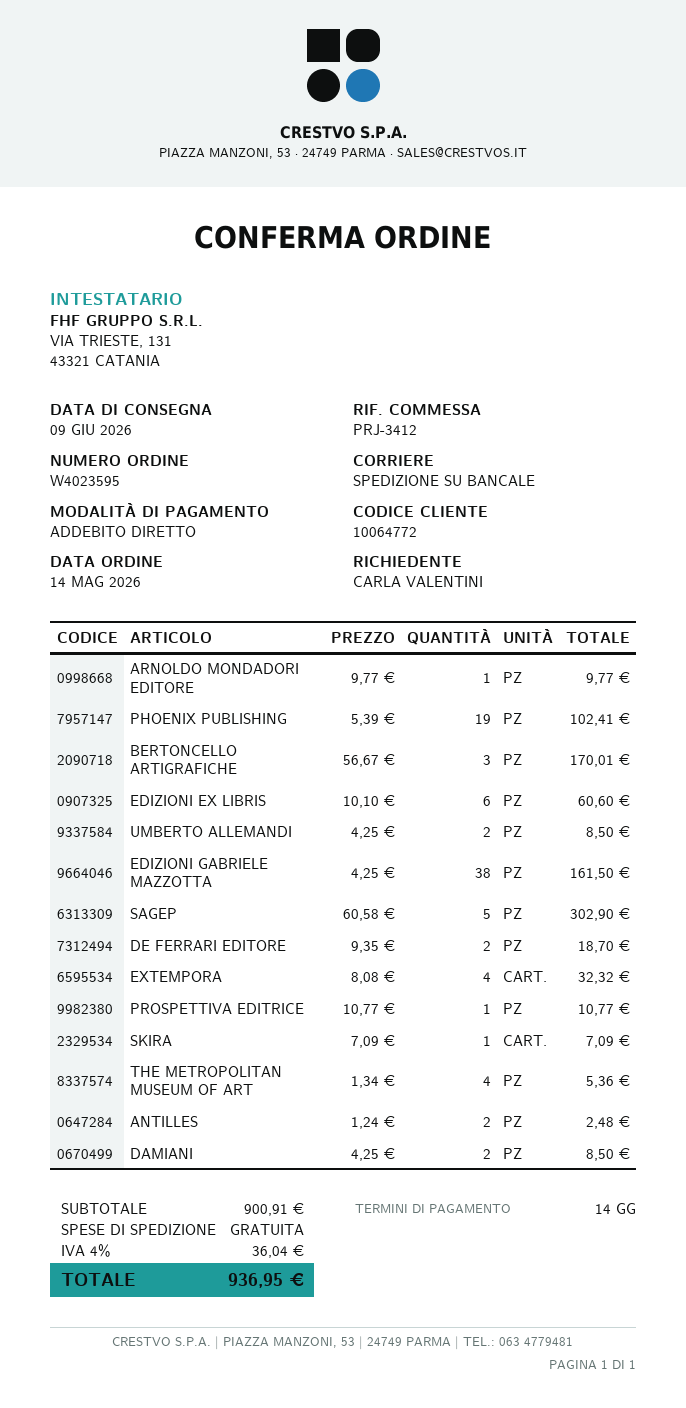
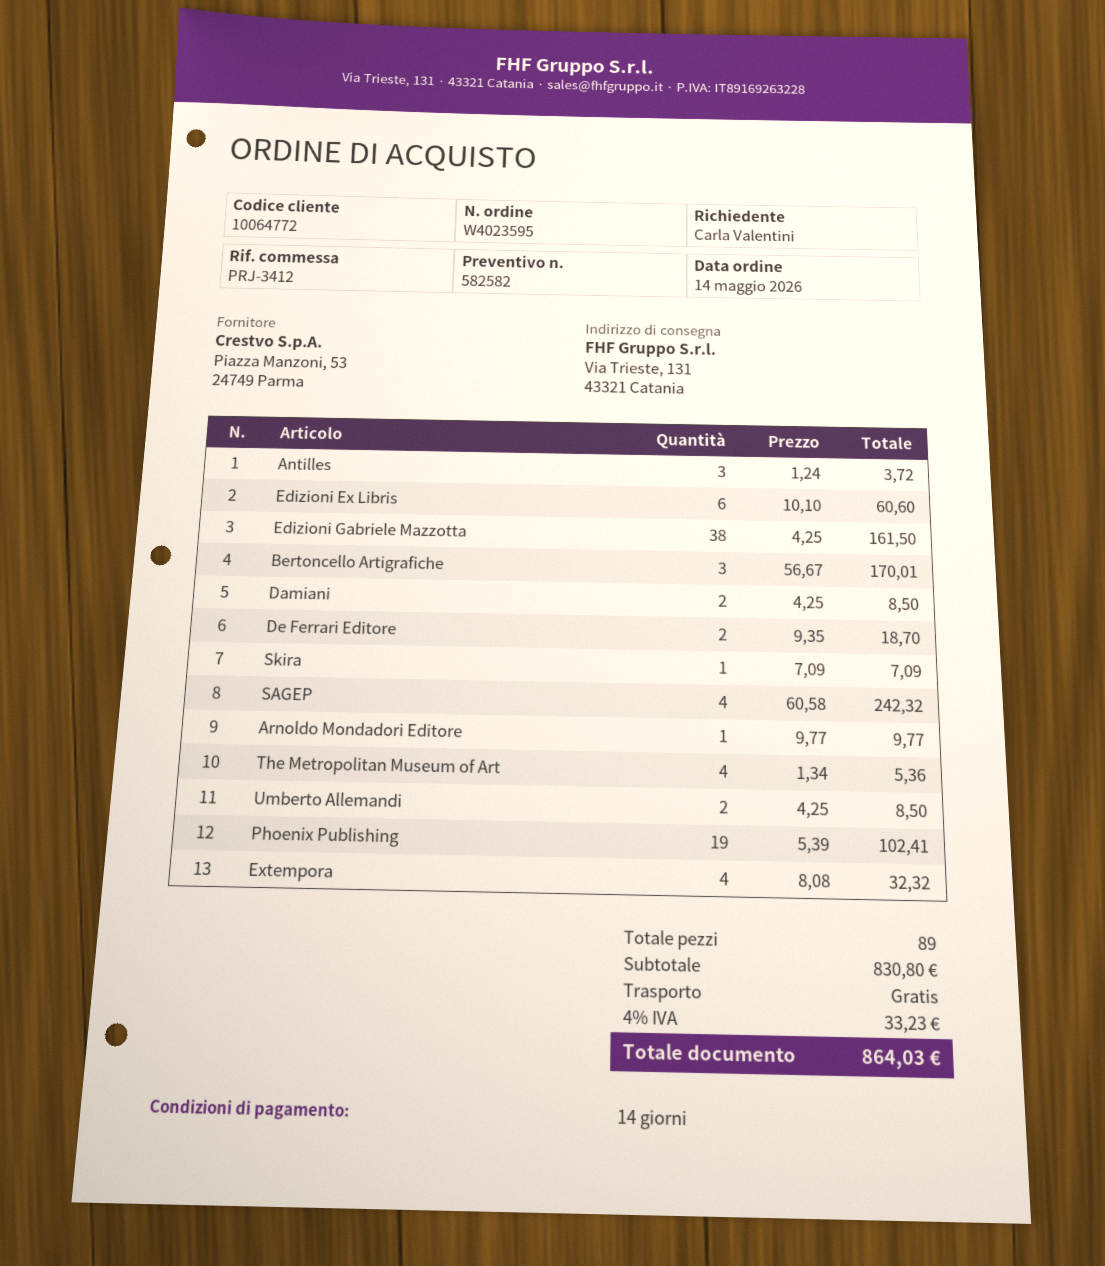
SAGEP: 5 x 60.58 = 302.90 -> 4 x 60.58 = 242.32
PROSPETTIVA EDITRICE: 1 x 10.77 = 10.77 -> none
ANTILLES: 2 x 1.24 = 2.48 -> 3 x 1.24 = 3.72
subtotal: 900.91 -> 830.80
tax: 4% = 36.04 -> 4% = 33.23
total: 936.95 -> 864.03

